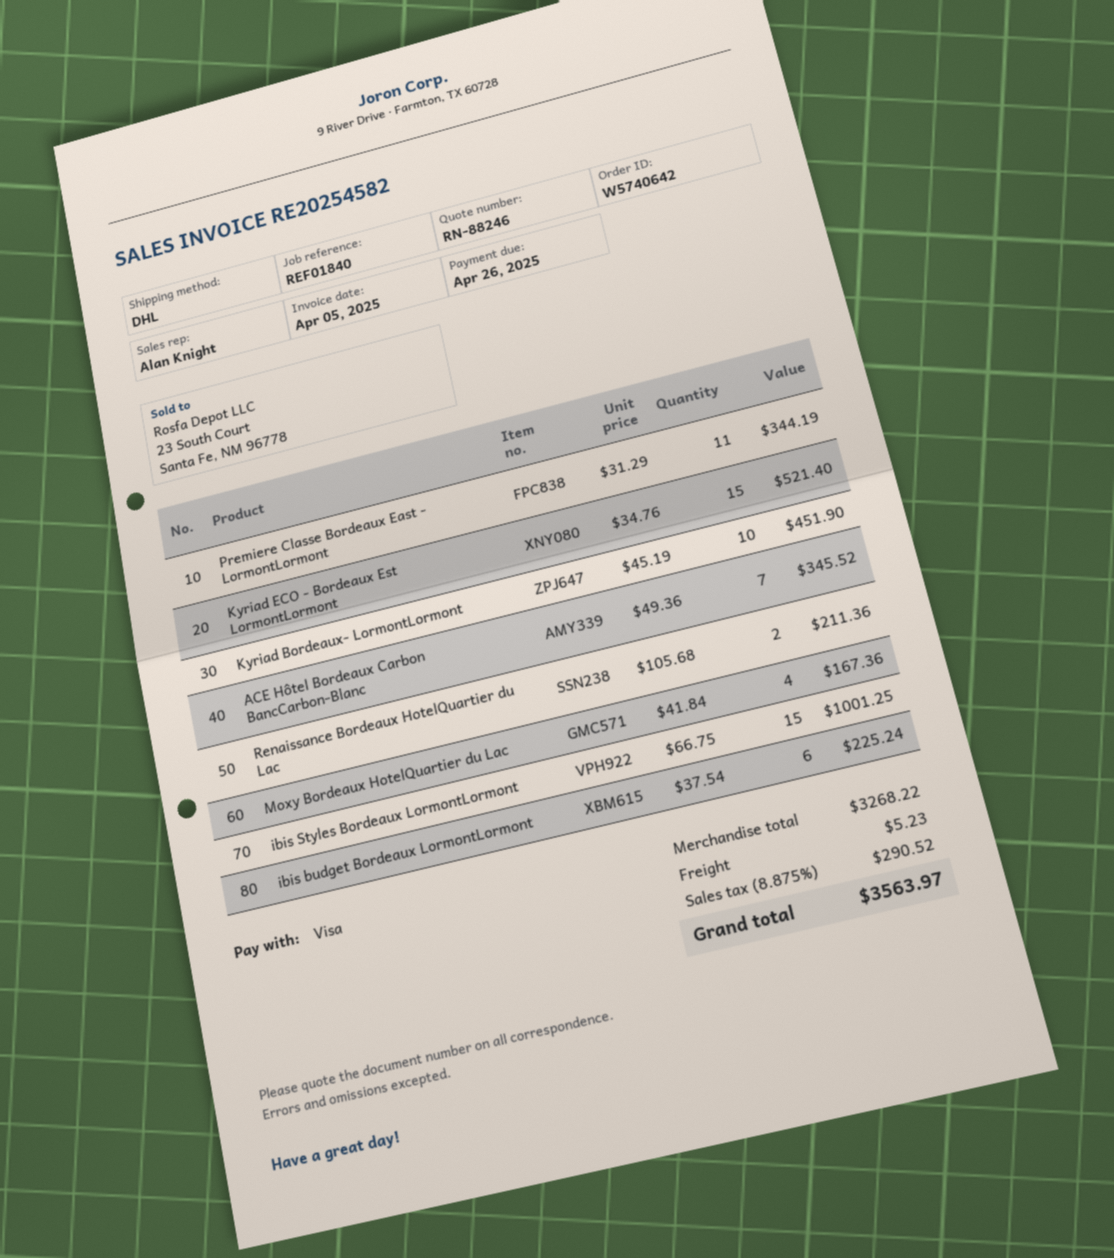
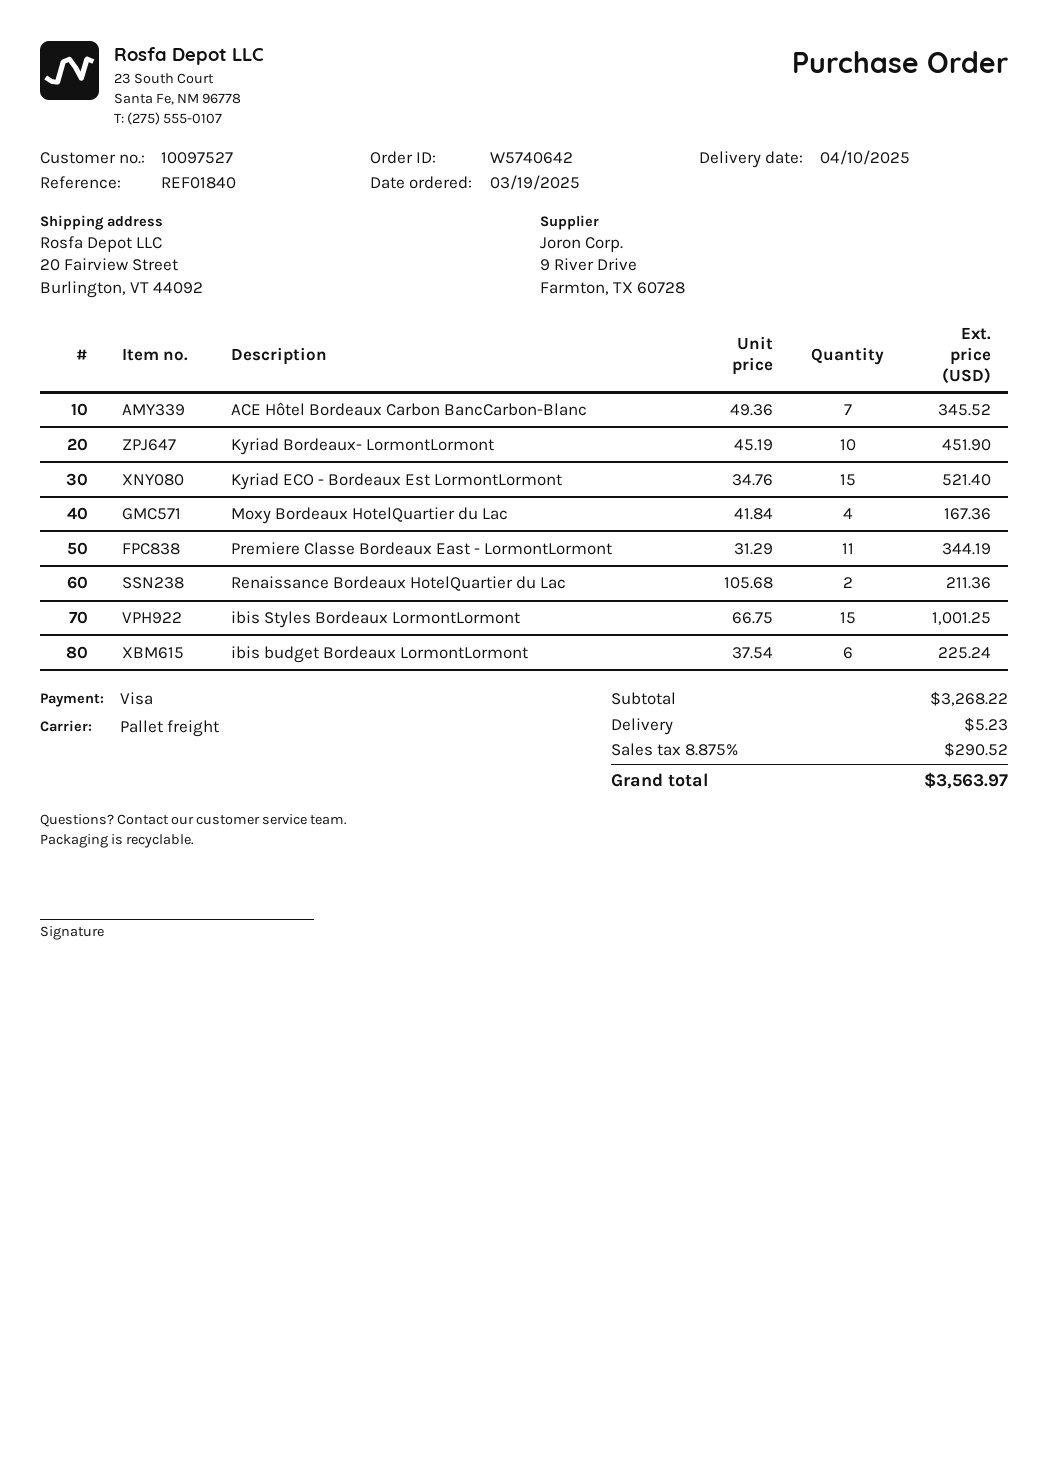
shipping method: DHL -> pallet freight

